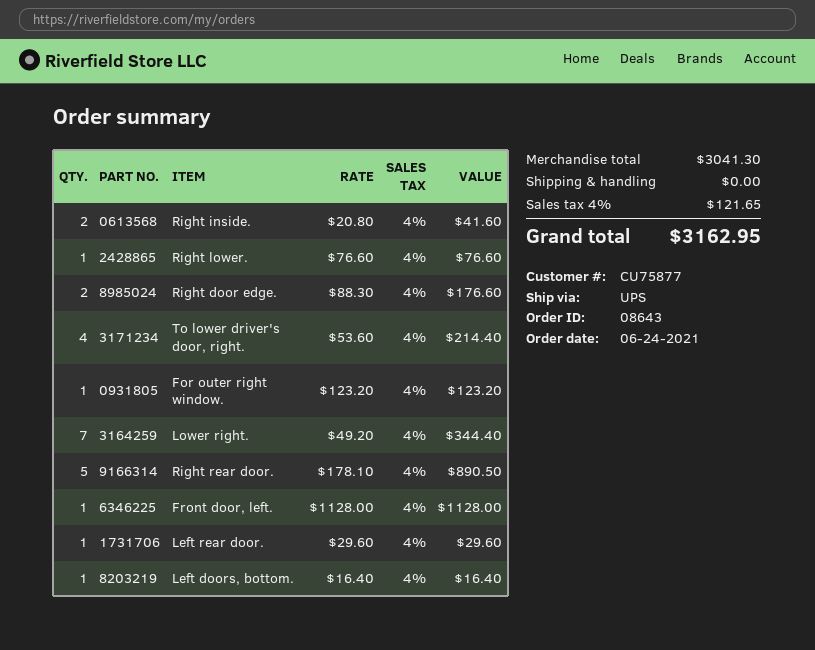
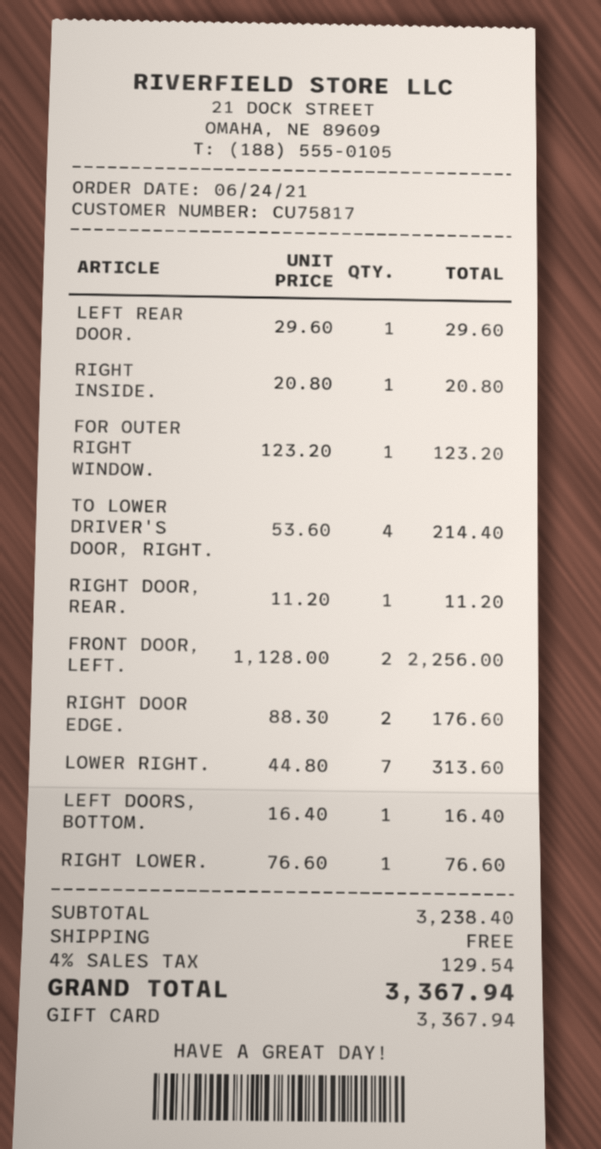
customer number: CU75877 -> CU75817
Right inside.: 2 x 20.80 = 41.60 -> 1 x 20.80 = 20.80
Lower right.: 7 x 49.20 = 344.40 -> 7 x 44.80 = 313.60
Right rear door.: 5 x 178.10 = 890.50 -> none
Front door, left.: 1 x 1128.00 = 1128.00 -> 2 x 1128.00 = 2256.00
RIGHT DOOR, REAR.: none -> 1 x 11.20 = 11.20
subtotal: 3041.30 -> 3238.40
tax: 4% = 121.65 -> 4% = 129.54
total: 3162.95 -> 3367.94

